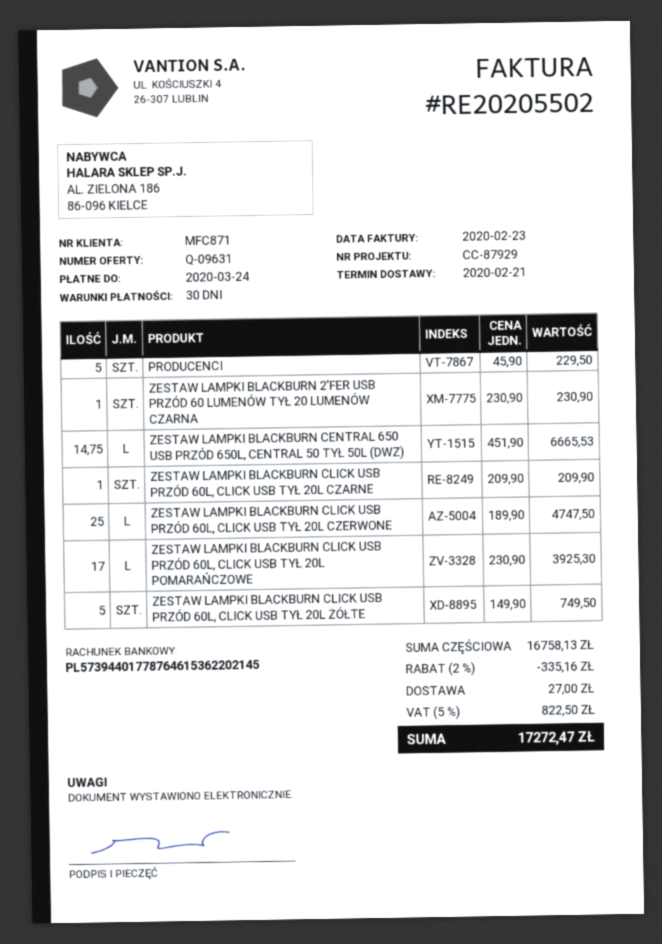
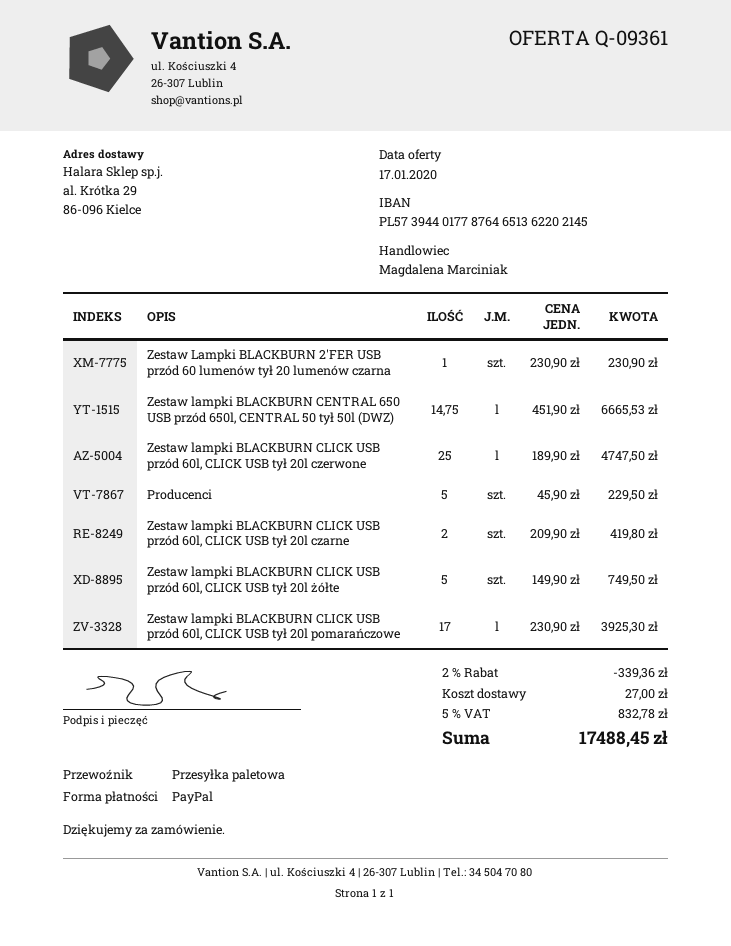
quote number: Q-09631 -> Q-09361
bank account: PL57394401778764615362202145 -> PL57394401778764651362202145
ZESTAW LAMPKI BLACKBURN CLICK USB PRZÓD 60L, CLICK USB TYŁ 20L CZARNE: 1 x 209.90 = 209.90 -> 2 x 209.90 = 419.80
discount: 2% = 335.16 -> 2% = 339.36
tax: 5% = 822.50 -> 5% = 832.78
total: 17272.47 -> 17488.45

